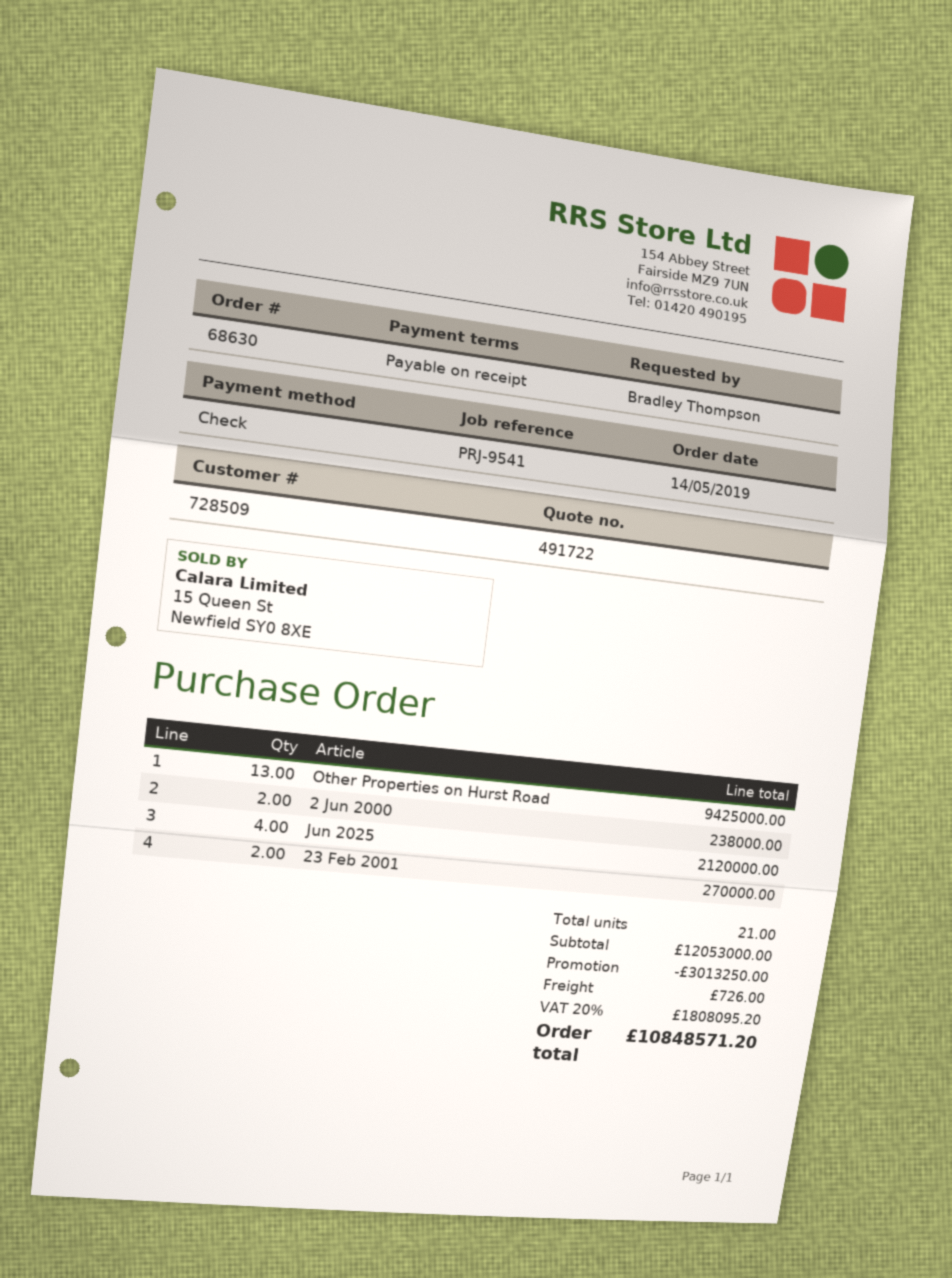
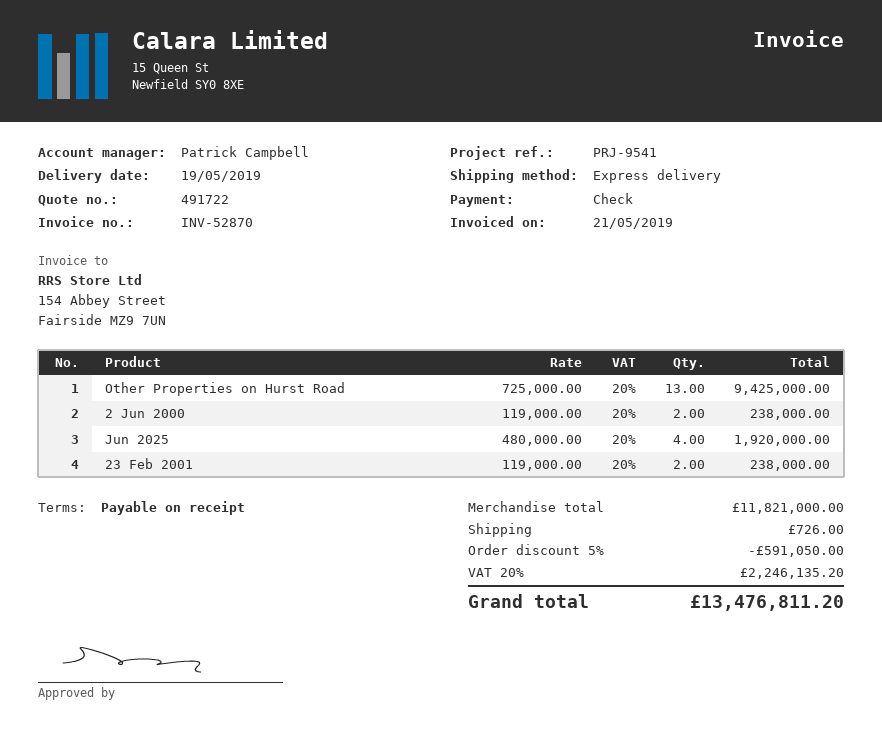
Jun 2025: 4 for 2120000.00 -> 4 for 1920000.00
23 Feb 2001: 2 for 270000.00 -> 2 for 238000.00
subtotal: 12053000.00 -> 11821000.00
discount: 3013250.00 -> 591050.00
tax: 20% = 1808095.20 -> 20% = 2246135.20
total: 10848571.20 -> 13476811.20

